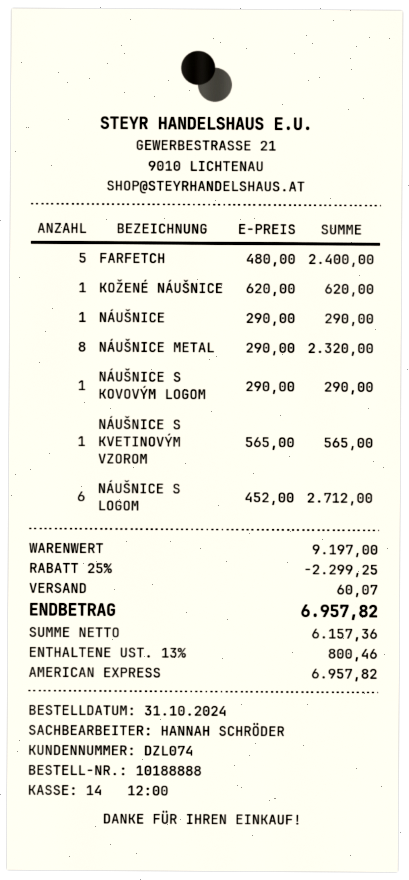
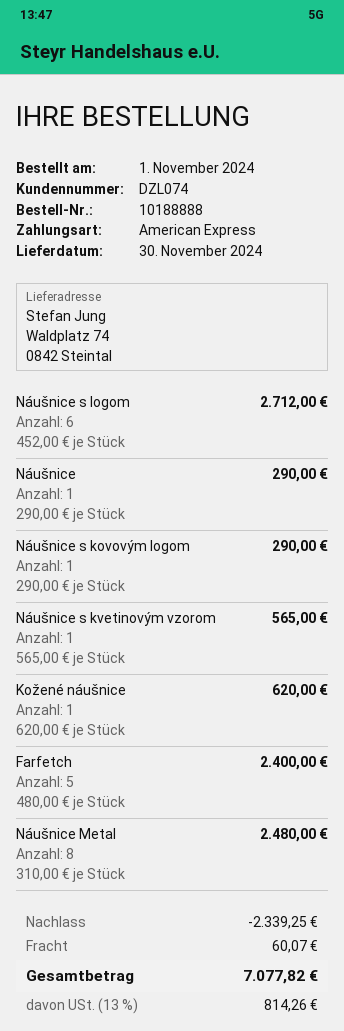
order date: 2024-10-31 -> 2024-11-01
NÁUŠNICE METAL: 8 x 290.00 = 2320.00 -> 8 x 310.00 = 2480.00
discount: 2299.25 -> 2339.25
tax: 13% = 800.46 -> 13% = 814.26
total: 6957.82 -> 7077.82

